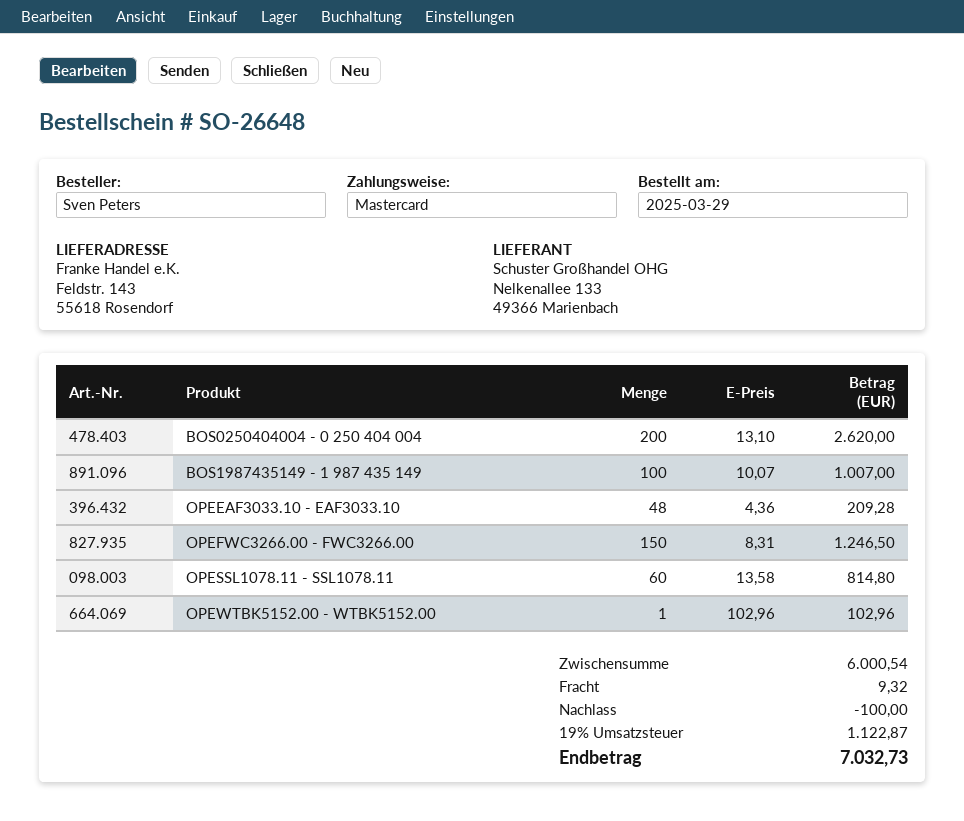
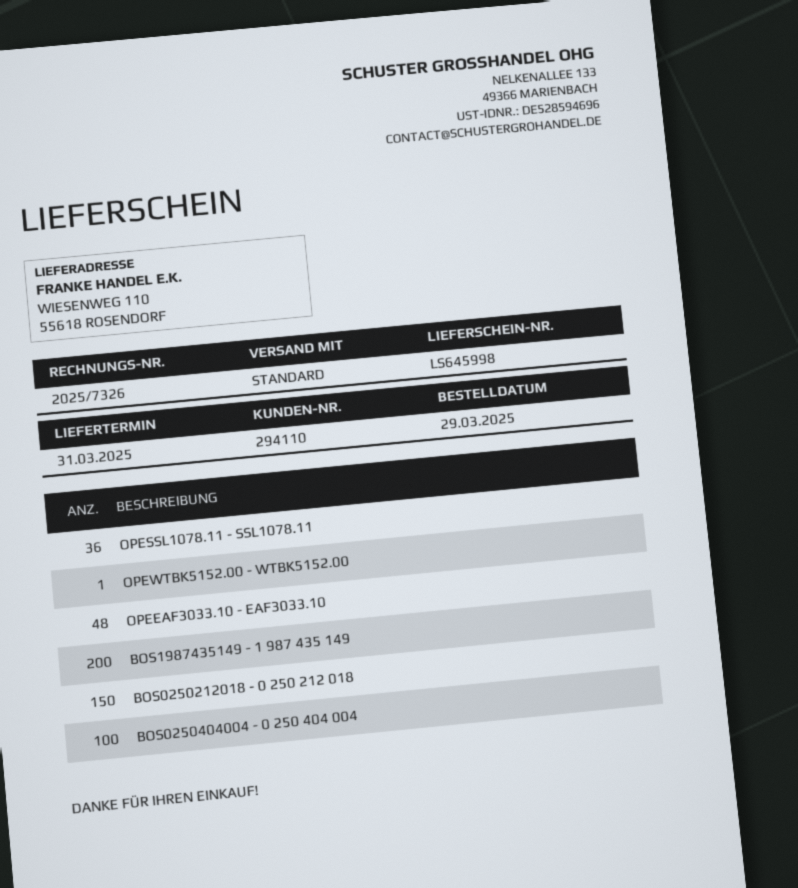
ship to: Feldstr. 143, 55618 Rosendorf -> WIESENWEG 110, 55618 ROSENDORF
BOS0250404004 - 0 250 404 004: 200 -> 100
BOS1987435149 - 1 987 435 149: 100 -> 200
OPEFWC3266.00 - FWC3266.00: 150 -> none
OPESSL1078.11 - SSL1078.11: 60 -> 36
BOS0250212018 - 0 250 212 018: none -> 150

